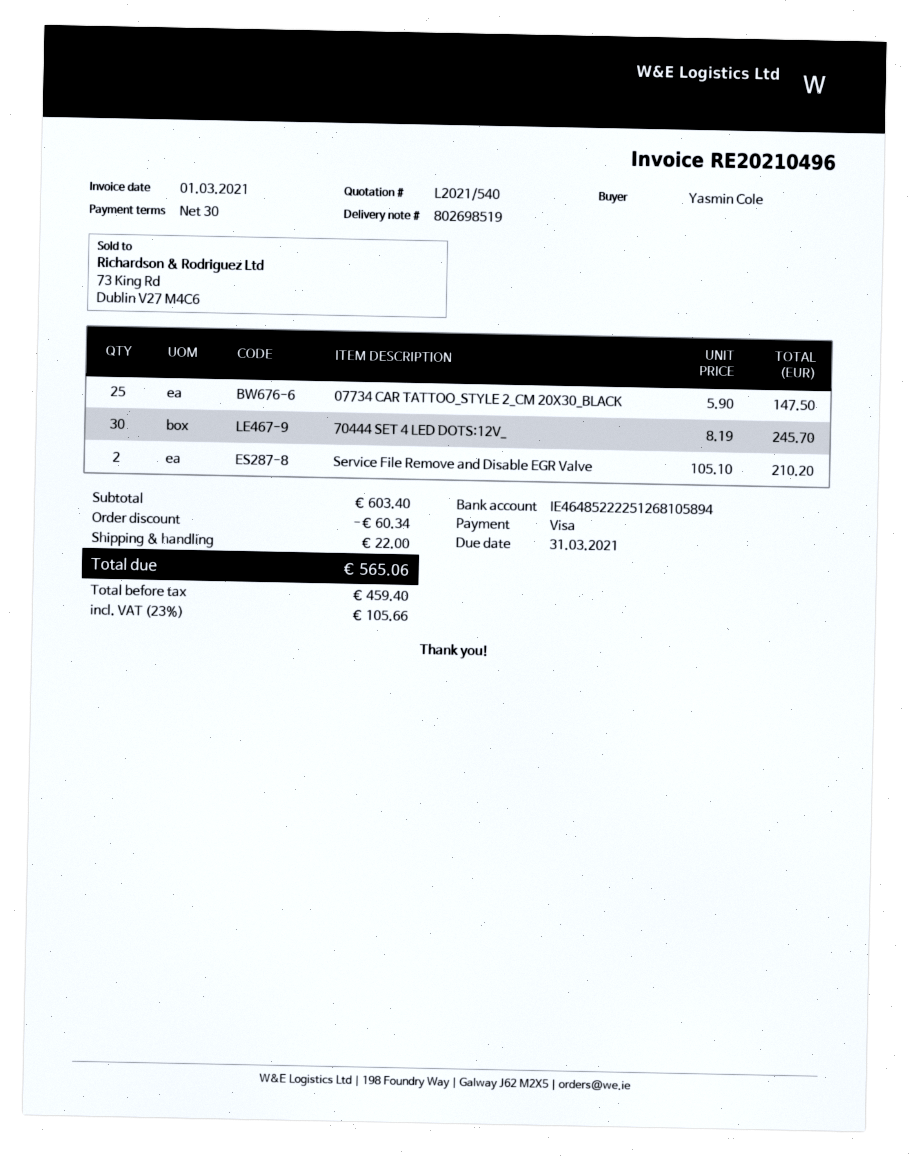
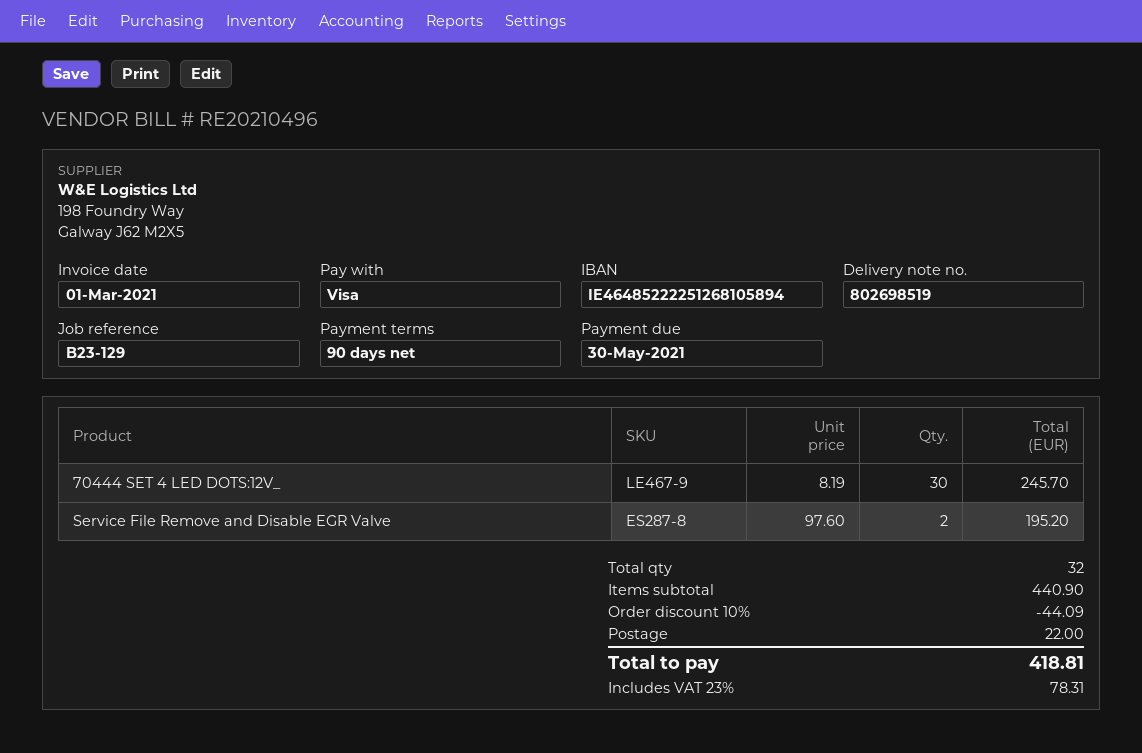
payment terms: 30 days -> 90 days
due date: 2021-03-31 -> 2021-05-30
07734 CAR TATTOO_STYLE 2_CM 20X30_BLACK: 25 x 5.90 = 147.50 -> none
Service File Remove and Disable EGR Valve: 2 x 105.10 = 210.20 -> 2 x 97.60 = 195.20
subtotal: 603.40 -> 440.90
discount: 60.34 -> 44.09
tax: 23% = 105.66 -> 23% = 78.31
total: 565.06 -> 418.81

